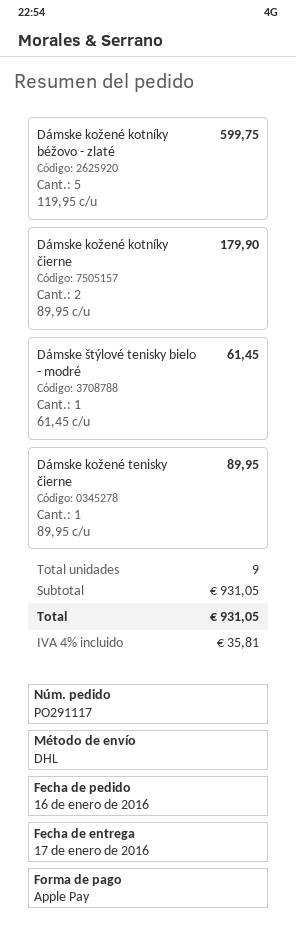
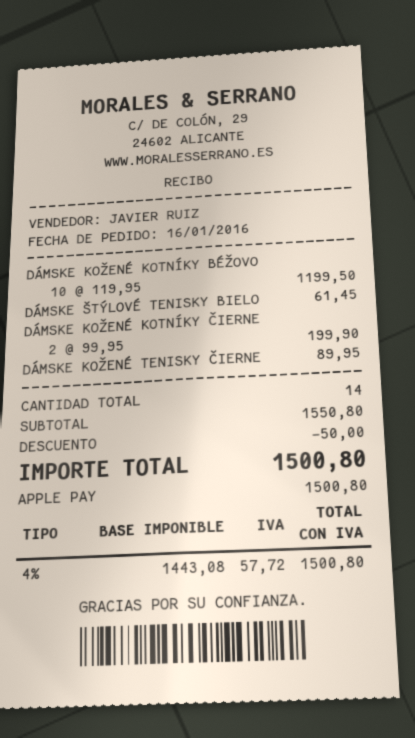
Dámske kožené kotníky béžovo - zlaté: 5 x 119.95 = 599.75 -> 10 x 119.95 = 1199.50
Dámske kožené kotníky čierne: 2 x 89.95 = 179.90 -> 2 x 99.95 = 199.90
total quantity: 9 -> 14
subtotal: 931.05 -> 1550.80
discount: none -> 50.00
tax: 4% = 35.81 -> 4% = 57.72
total: 931.05 -> 1500.80

